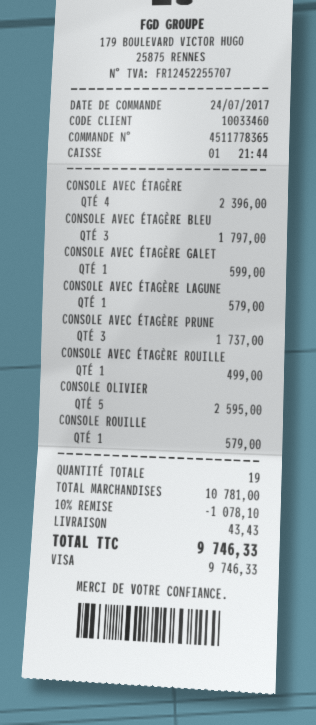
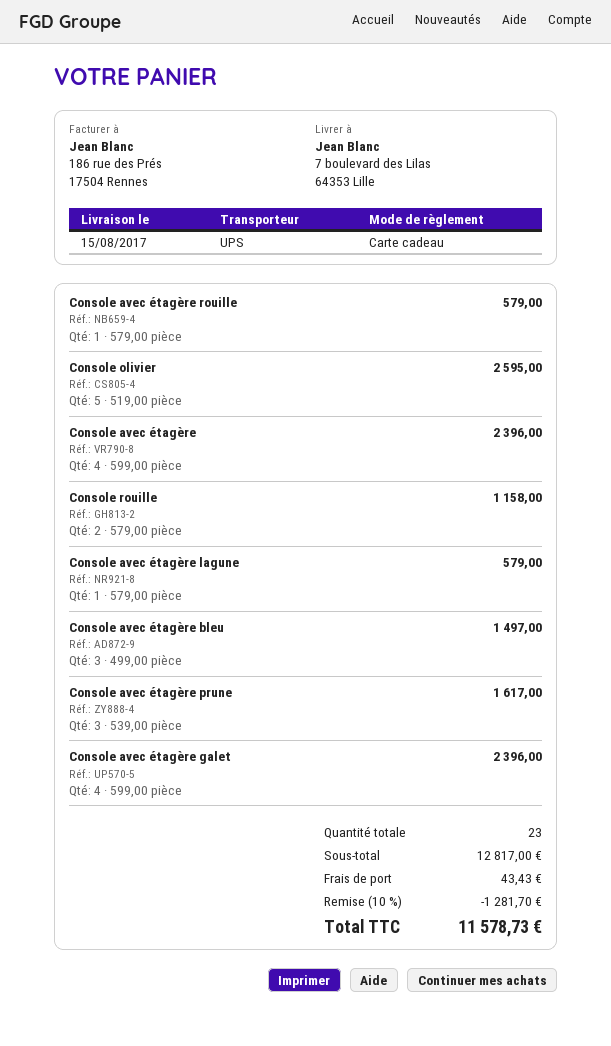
payment method: Visa -> gift card
CONSOLE AVEC ÉTAGÈRE BLEU: 3 for 1797.00 -> 3 for 1497.00
CONSOLE AVEC ÉTAGÈRE GALET: 1 for 599.00 -> 4 for 2396.00
CONSOLE AVEC ÉTAGÈRE PRUNE: 3 for 1737.00 -> 3 for 1617.00
CONSOLE AVEC ÉTAGÈRE ROUILLE: 1 for 499.00 -> 1 for 579.00
CONSOLE ROUILLE: 1 for 579.00 -> 2 for 1158.00
total quantity: 19 -> 23
subtotal: 10781.00 -> 12817.00
discount: 10% = 1078.10 -> 10% = 1281.70
total: 9746.33 -> 11578.73

